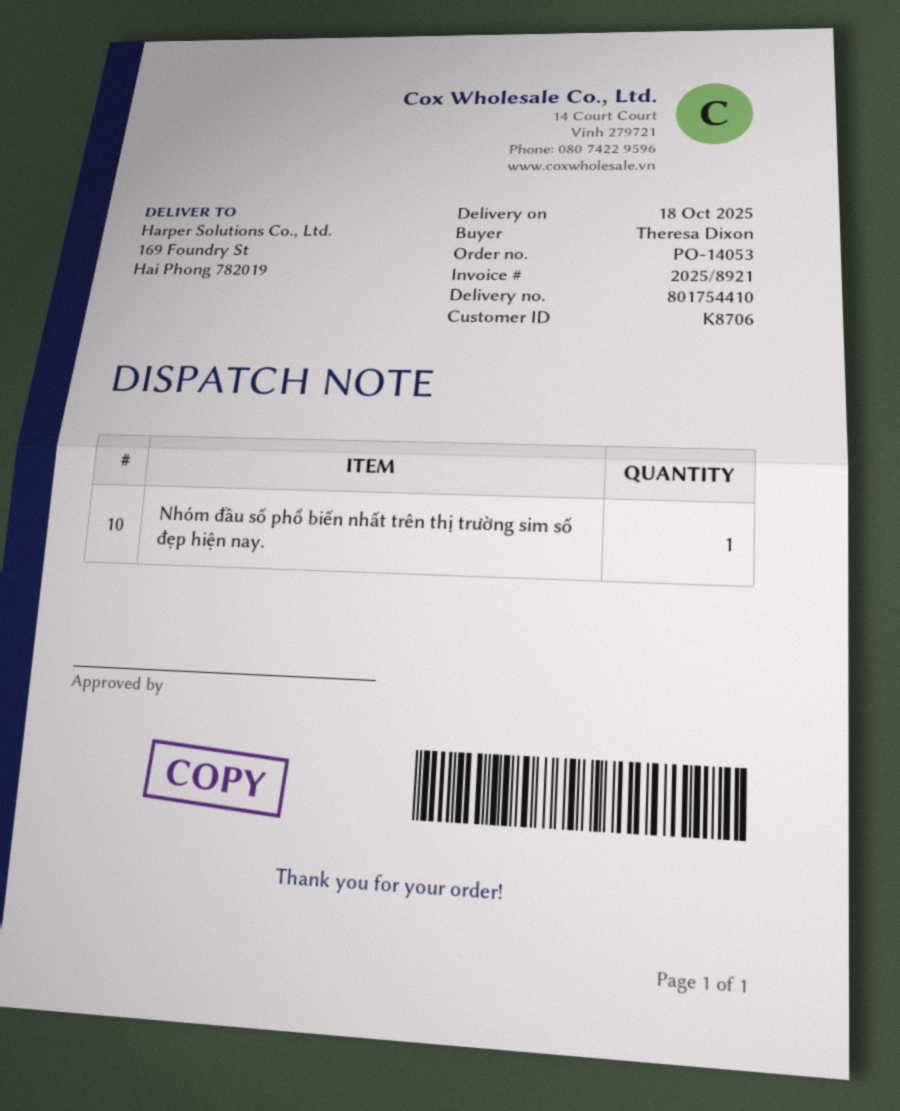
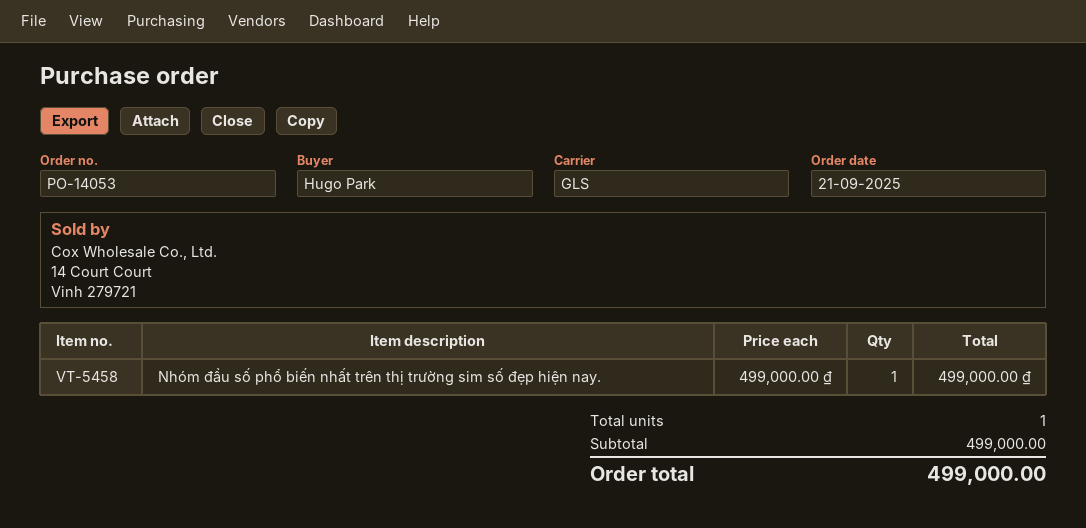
ordered by: Theresa Dixon -> Hugo Park

